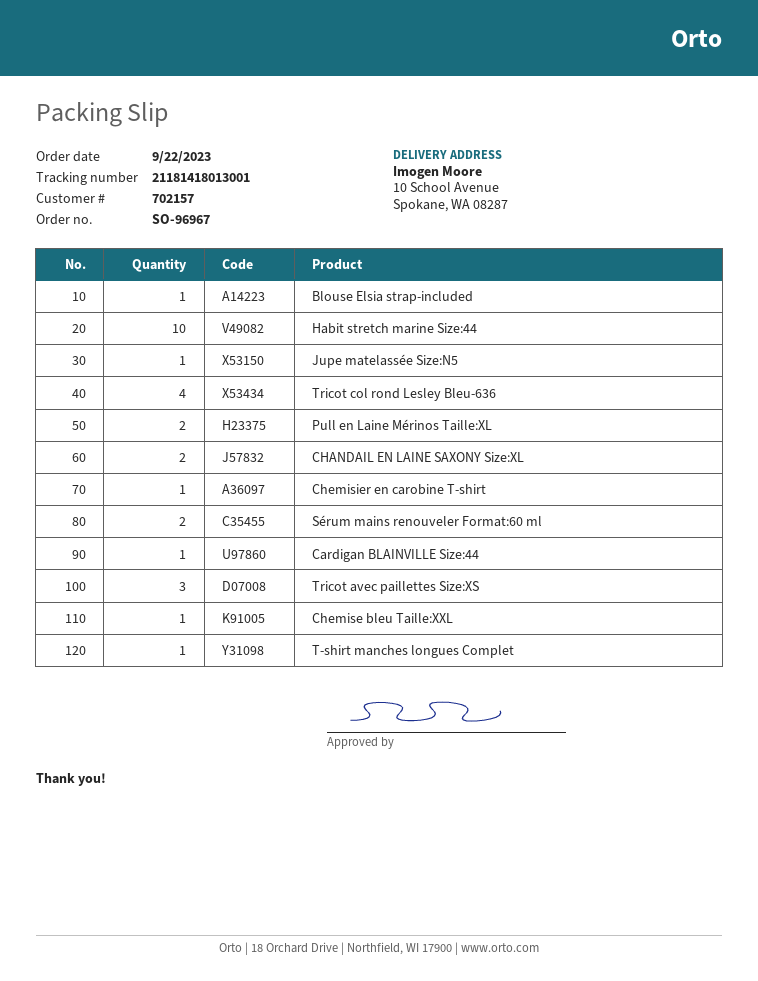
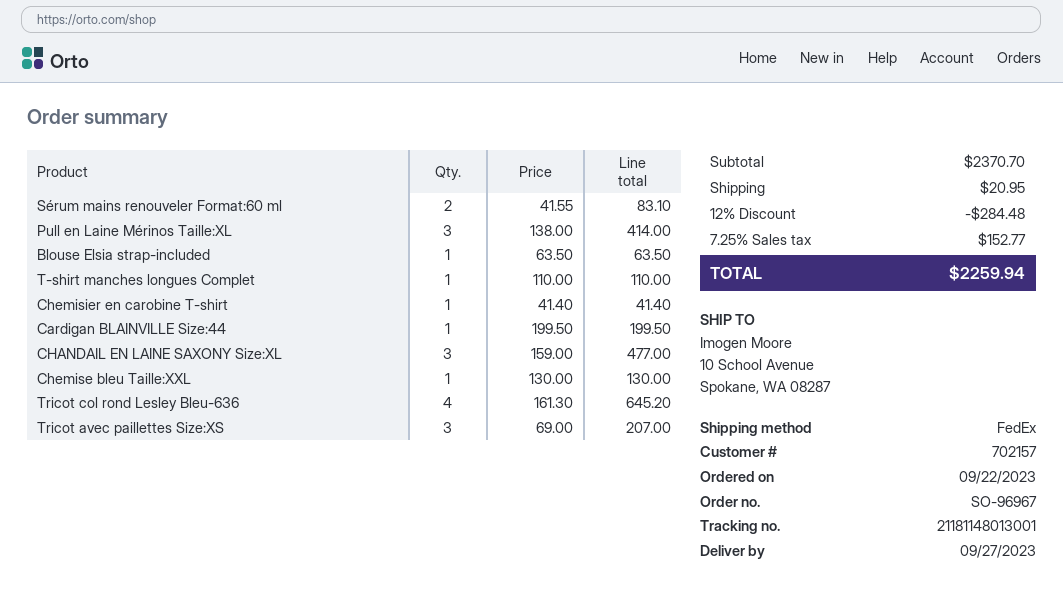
tracking number: 21181418013001 -> 21181148013001
Habit stretch marine Size:44: 10 -> none
Jupe matelassée Size:N5: 1 -> none
Pull en Laine Mérinos Taille:XL: 2 -> 3
CHANDAIL EN LAINE SAXONY Size:XL: 2 -> 3

